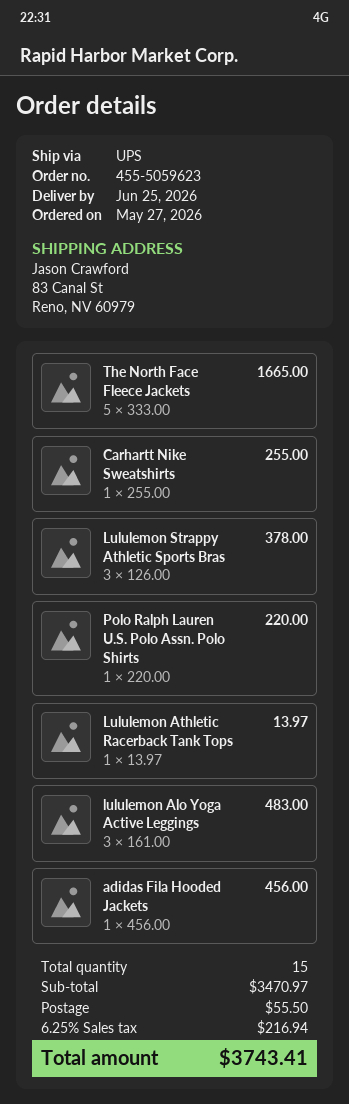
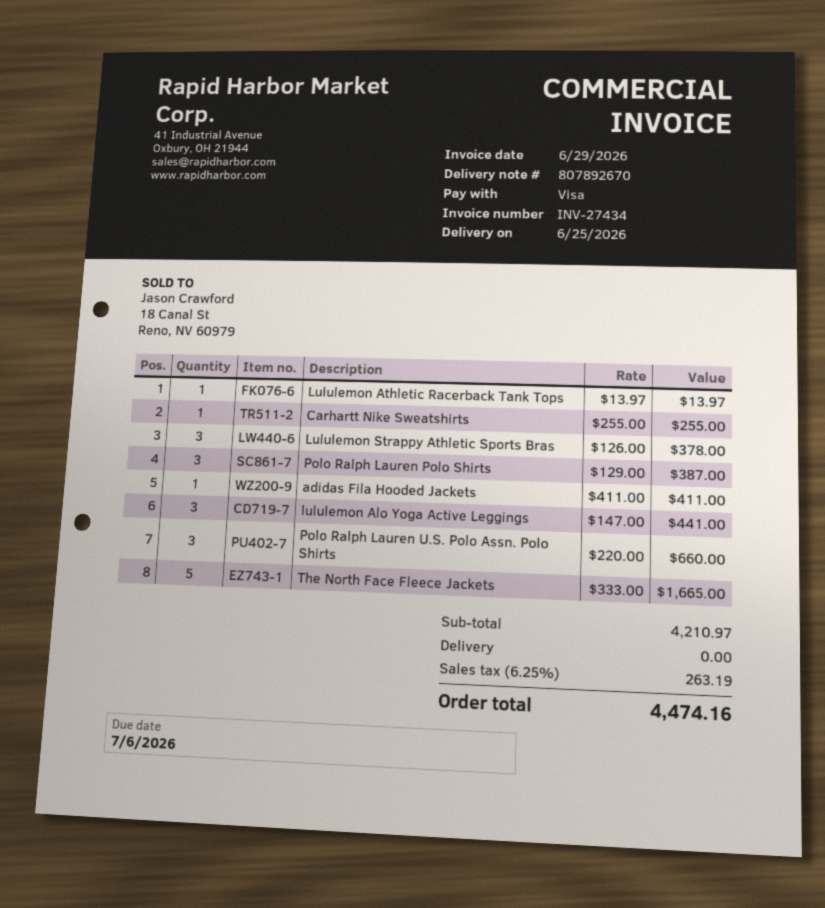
Polo Ralph Lauren U.S. Polo Assn. Polo Shirts: 1 x 220.00 = 220.00 -> 3 x 220.00 = 660.00
lululemon Alo Yoga Active Leggings: 3 x 161.00 = 483.00 -> 3 x 147.00 = 441.00
adidas Fila Hooded Jackets: 1 x 456.00 = 456.00 -> 1 x 411.00 = 411.00
Polo Ralph Lauren Polo Shirts: none -> 3 x 129.00 = 387.00
subtotal: 3470.97 -> 4210.97
shipping: 55.50 -> 0.00
tax: 6.25% = 216.94 -> 6.25% = 263.19
total: 3743.41 -> 4474.16

